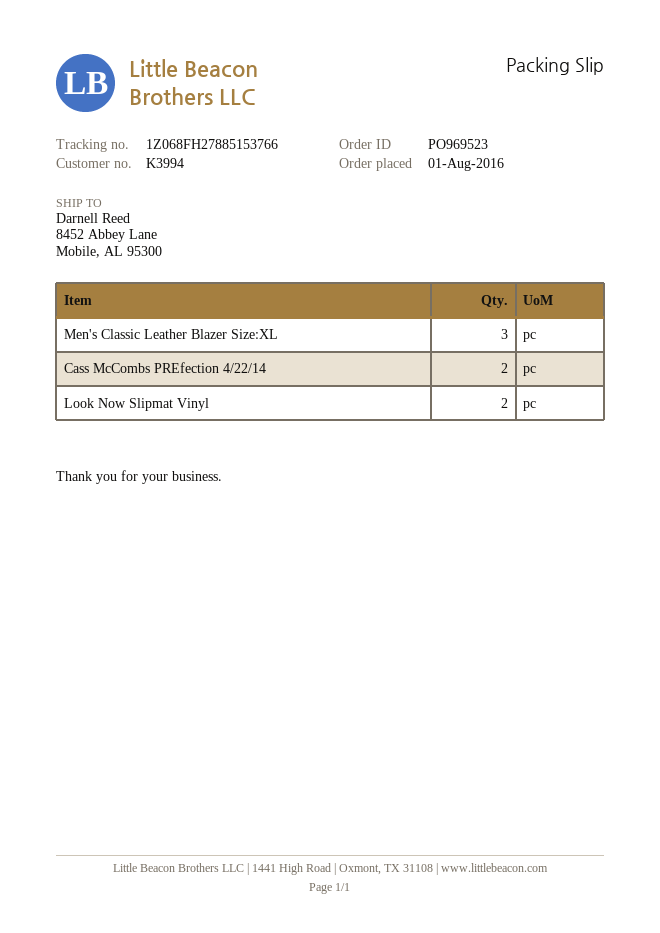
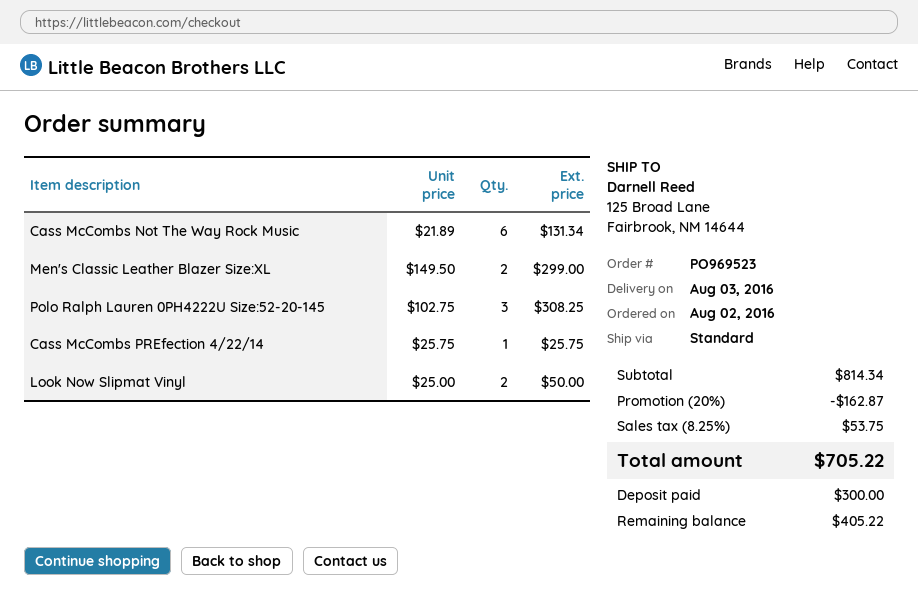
order date: 2016-08-01 -> 2016-08-02
ship to: 8452 Abbey Lane, Mobile, AL 95300 -> 125 Broad Lane, Fairbrook, NM 14644
Men's Classic Leather Blazer Size:XL: 3 -> 2
Cass McCombs PREfection 4/22/14: 2 -> 1
Cass McCombs Not The Way Rock Music: none -> 6
Polo Ralph Lauren 0PH4222U Size:52-20-145: none -> 3

